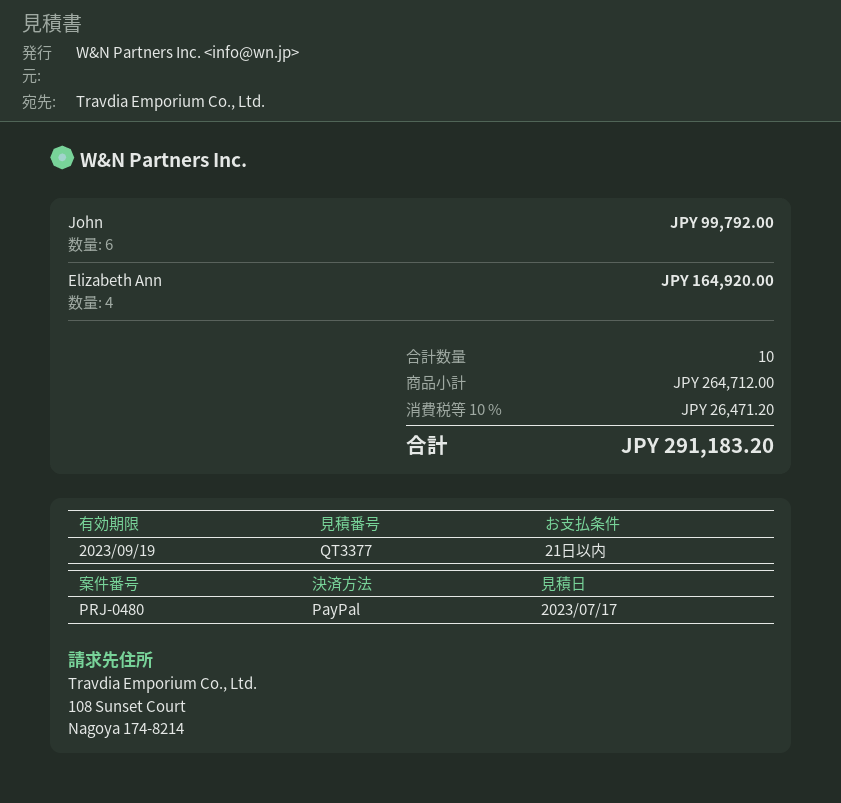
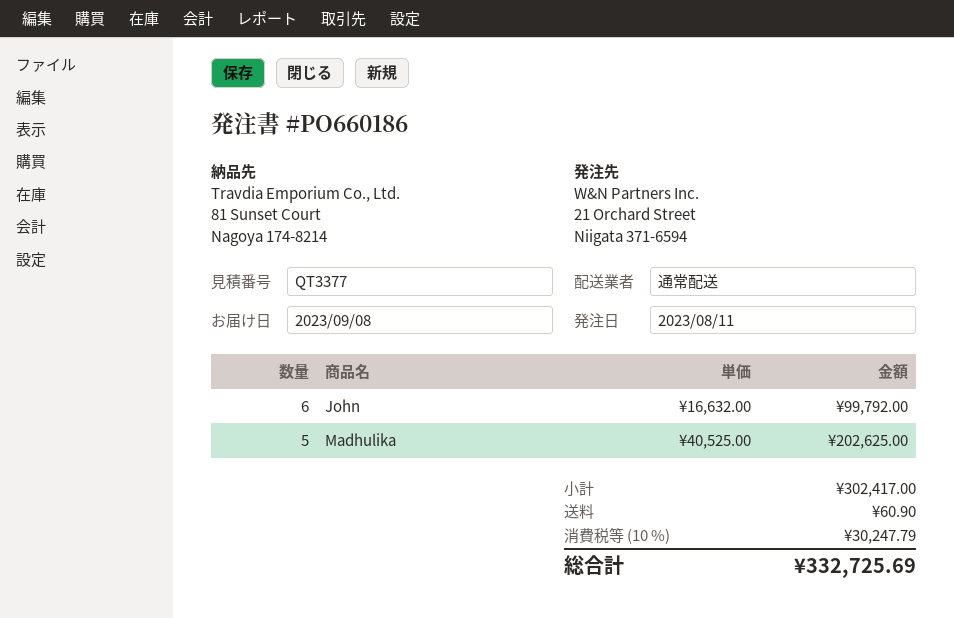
Elizabeth Ann: 4 for 164920.00 -> none
Madhulika: none -> 5 for 202625.00
subtotal: 264712.00 -> 302417.00
shipping: none -> 60.90
tax: 10% = 26471.20 -> 10% = 30247.79
total: 291183.20 -> 332725.69

